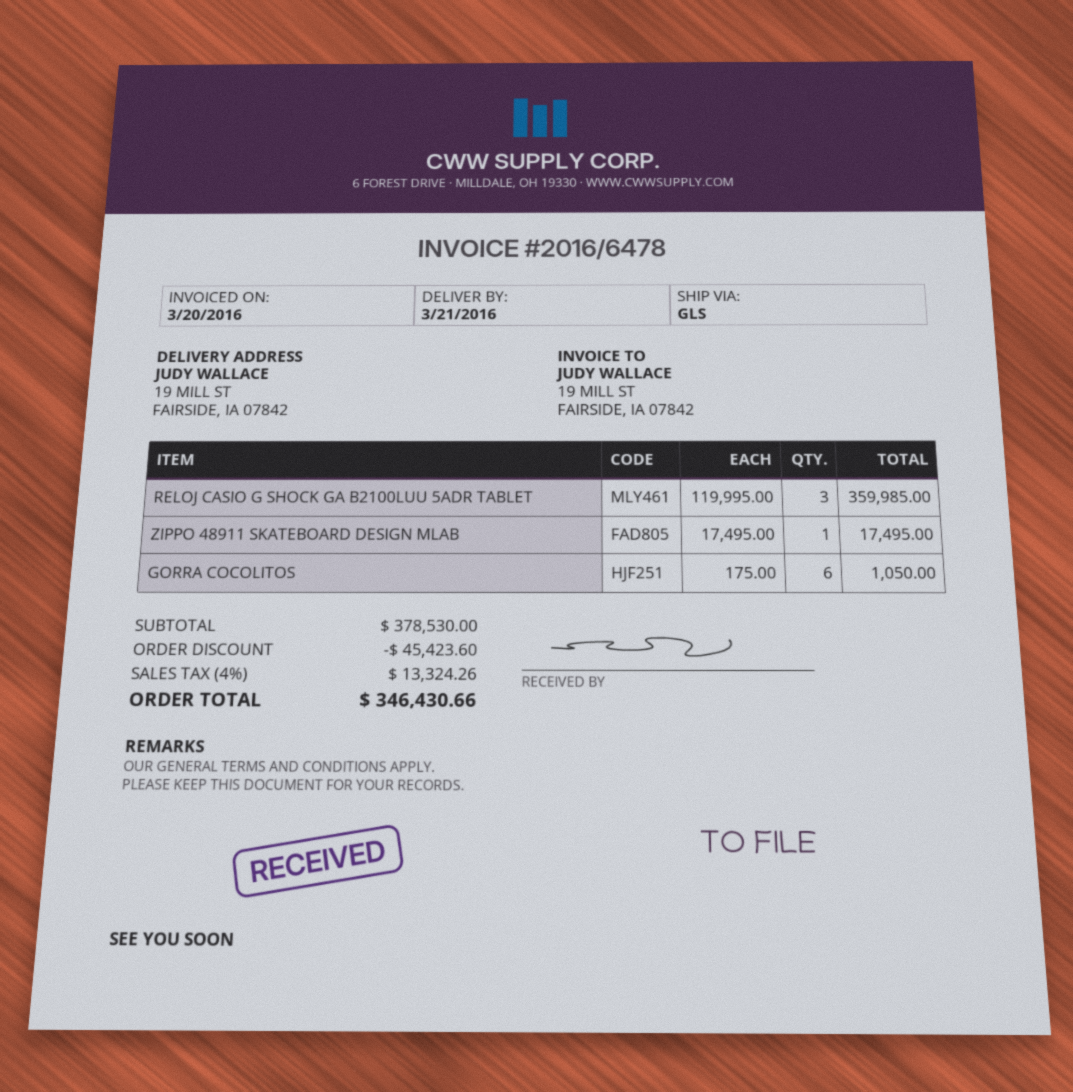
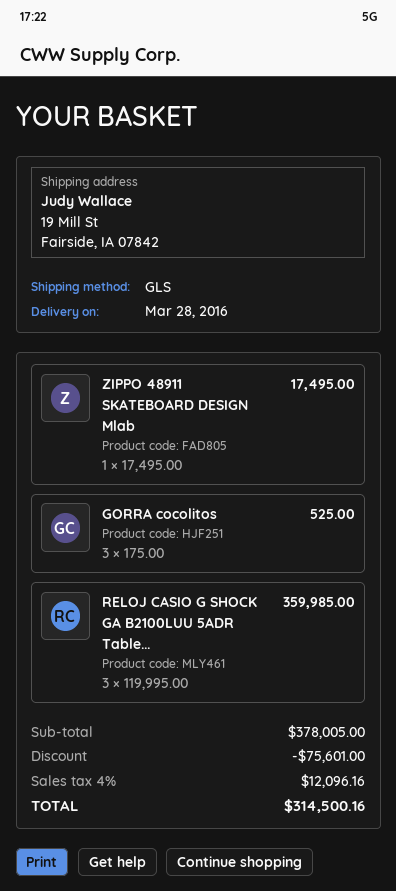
delivery date: 2016-03-21 -> 2016-03-28
GORRA COCOLITOS: 6 x 175.00 = 1050.00 -> 3 x 175.00 = 525.00
subtotal: 378530.00 -> 378005.00
discount: 45423.60 -> 75601.00
tax: 4% = 13324.26 -> 4% = 12096.16
total: 346430.66 -> 314500.16

